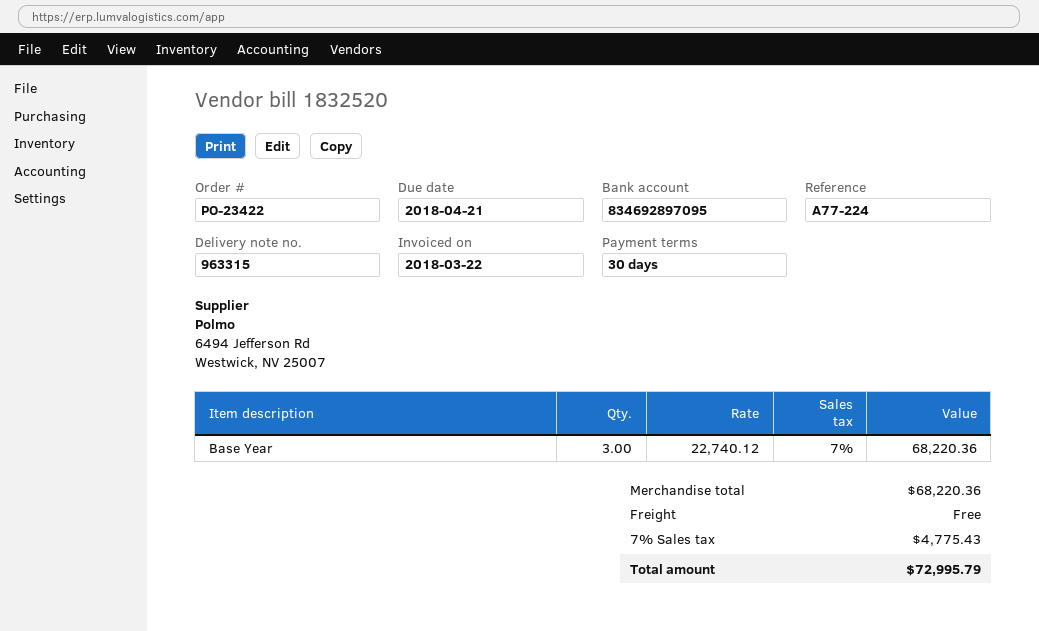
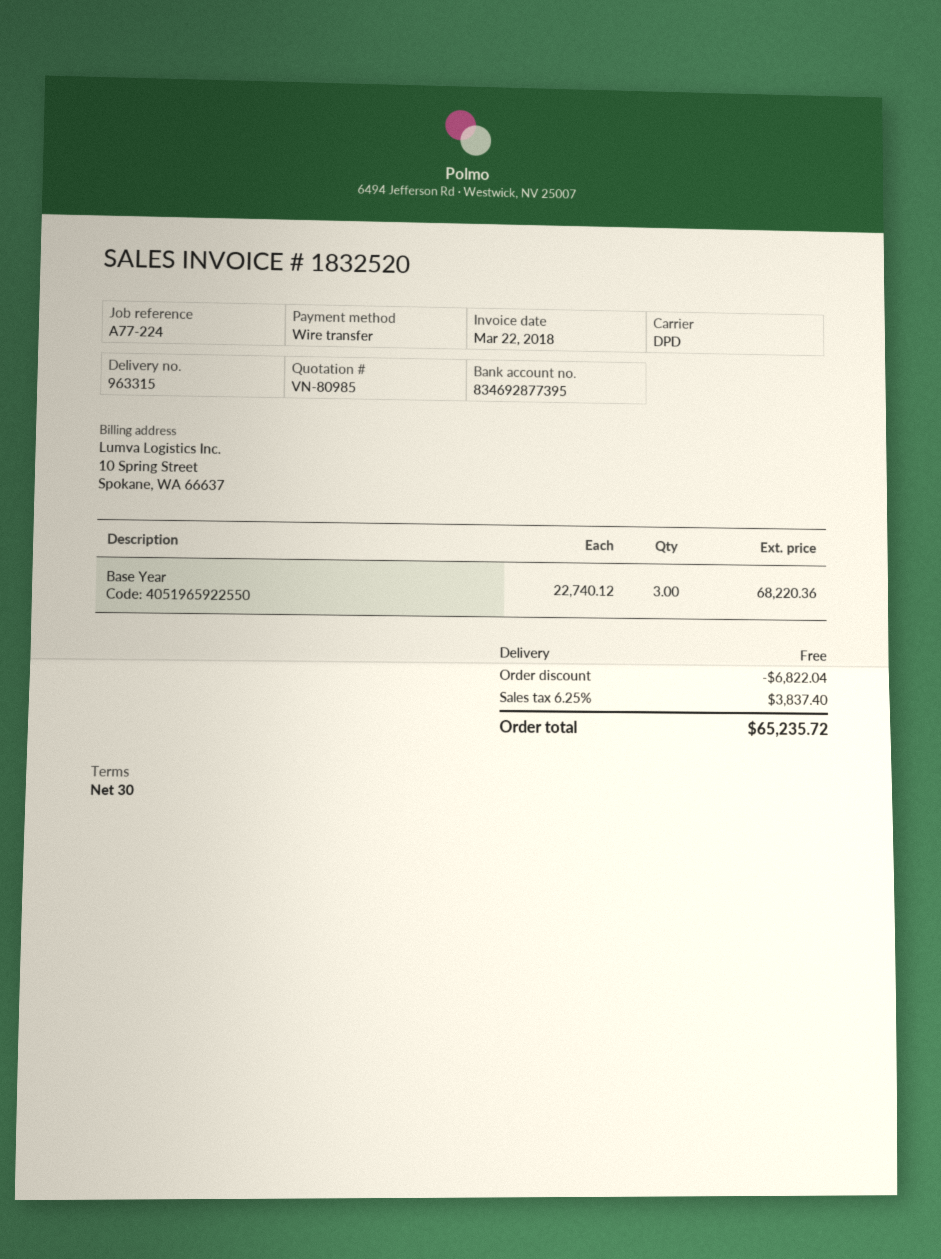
bank account: 834692897095 -> 834692877395
discount: none -> 6822.04
tax: 7% = 4775.43 -> 6.25% = 3837.40
total: 72995.79 -> 65235.72

